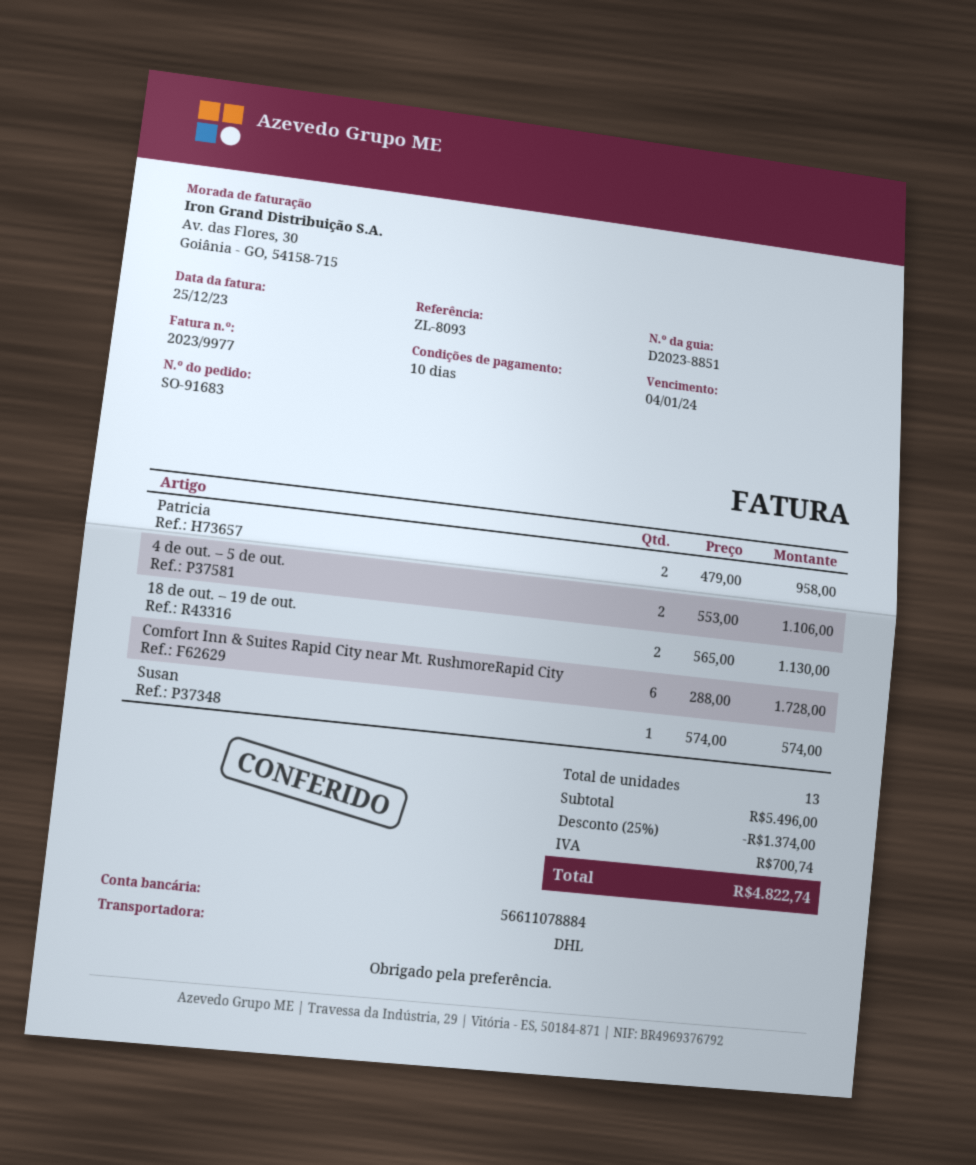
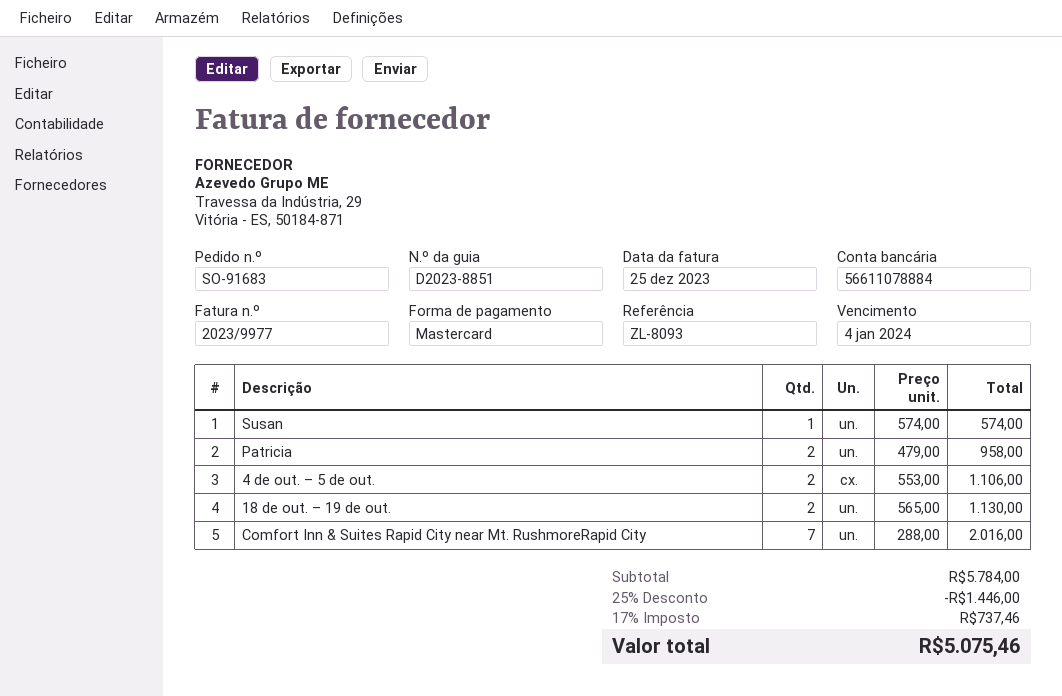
Comfort Inn & Suites Rapid City near Mt. RushmoreRapid City: 6 x 288.00 = 1728.00 -> 7 x 288.00 = 2016.00
subtotal: 5496.00 -> 5784.00
discount: 25% = 1374.00 -> 25% = 1446.00
tax: 700.74 -> 737.46
total: 4822.74 -> 5075.46

